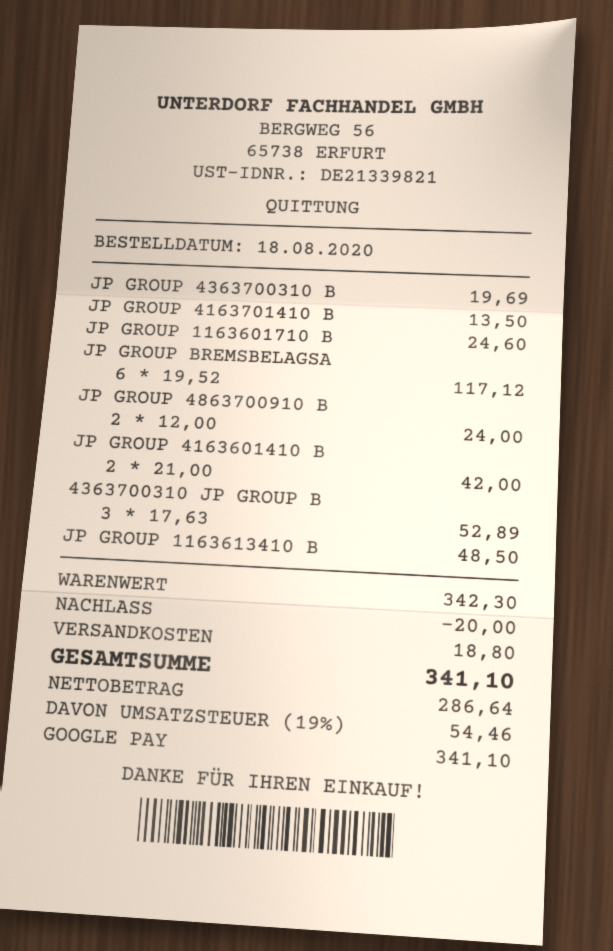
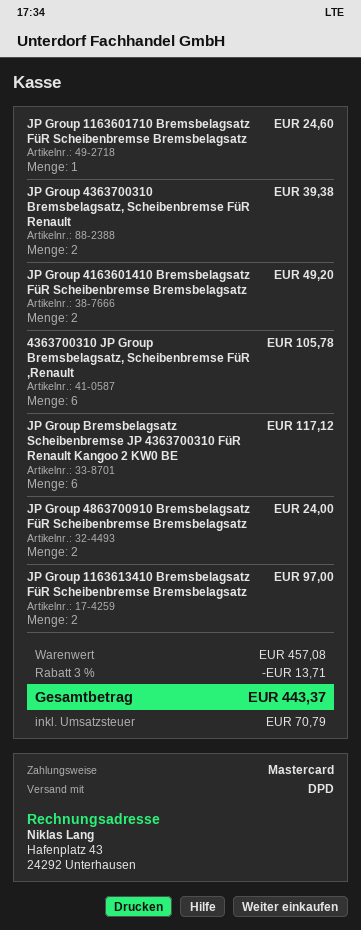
payment method: Google Pay -> Mastercard
JP GROUP 4363700310 B: 1 for 19.69 -> 2 for 39.38
JP GROUP 4163701410 B: 1 for 13.50 -> none
JP GROUP 4163601410 B: 2 for 42.00 -> 2 for 49.20
4363700310 JP GROUP B: 3 for 52.89 -> 6 for 105.78
JP GROUP 1163613410 B: 1 for 48.50 -> 2 for 97.00
subtotal: 342.30 -> 457.08
discount: 20.00 -> 13.71
shipping: 18.80 -> none
tax: 54.46 -> 70.79
total: 341.10 -> 443.37

